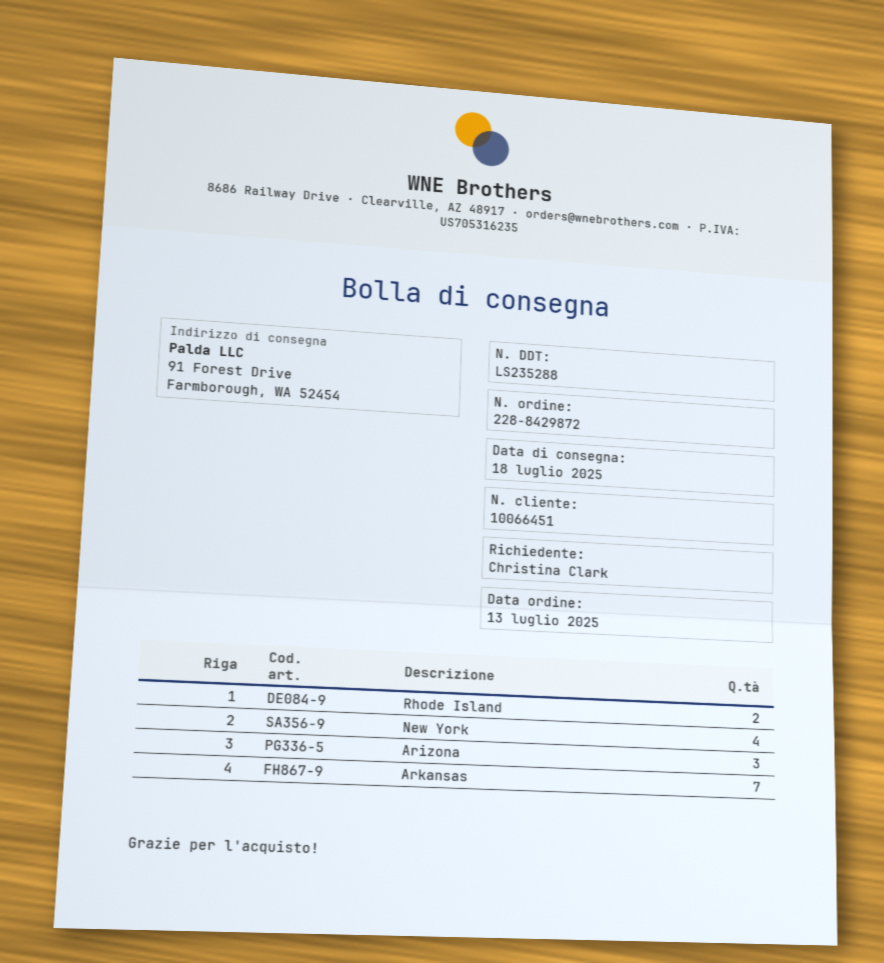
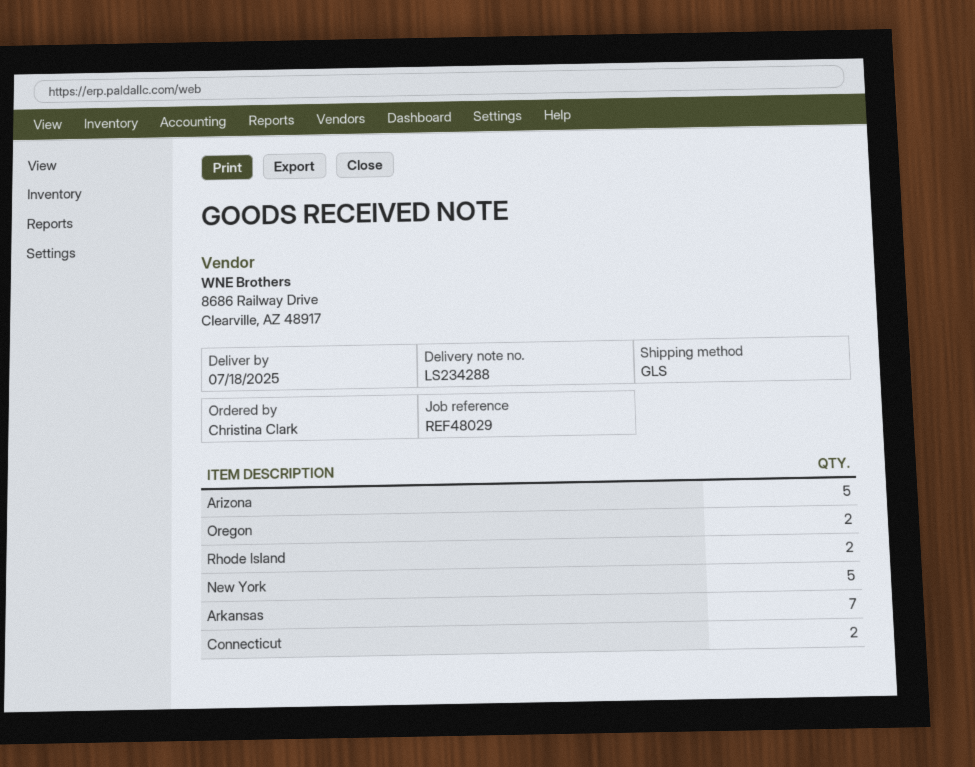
delivery note number: LS235288 -> LS234288
New York: 4 -> 5
Arizona: 3 -> 5
Oregon: none -> 2
Connecticut: none -> 2

